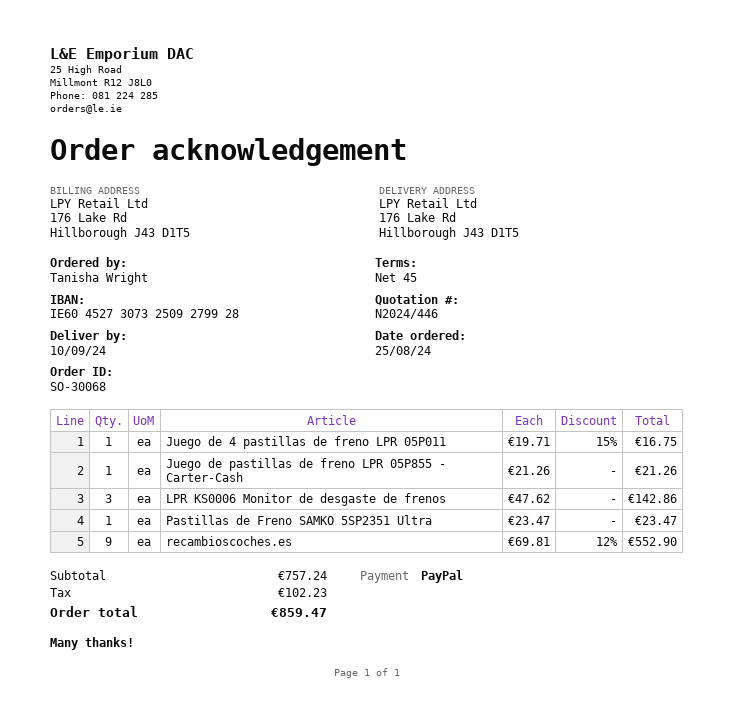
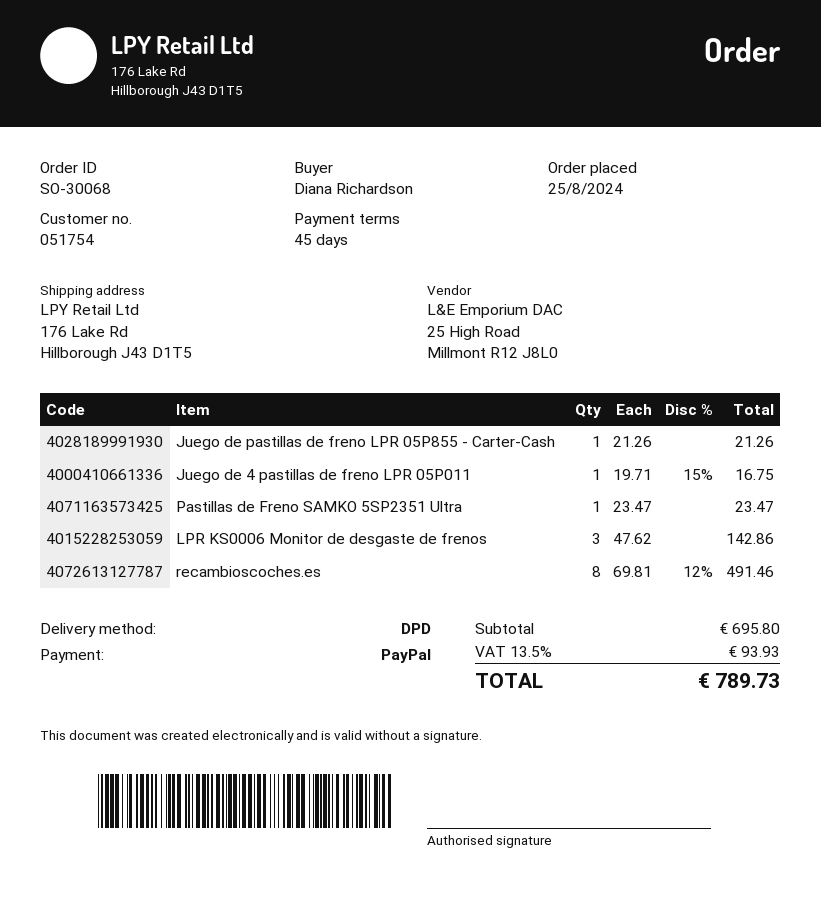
ordered by: Tanisha Wright -> Diana Richardson
recambioscoches.es: 9 x 69.81 - 12% = 552.90 -> 8 x 69.81 - 12% = 491.46
subtotal: 757.24 -> 695.80
tax: 102.23 -> 93.93
total: 859.47 -> 789.73

